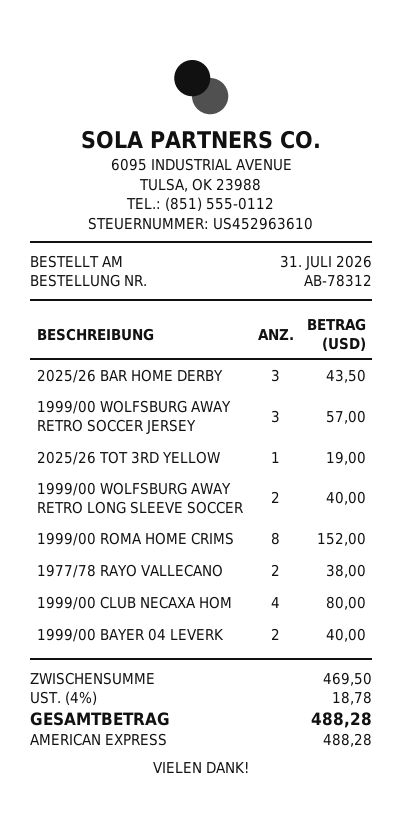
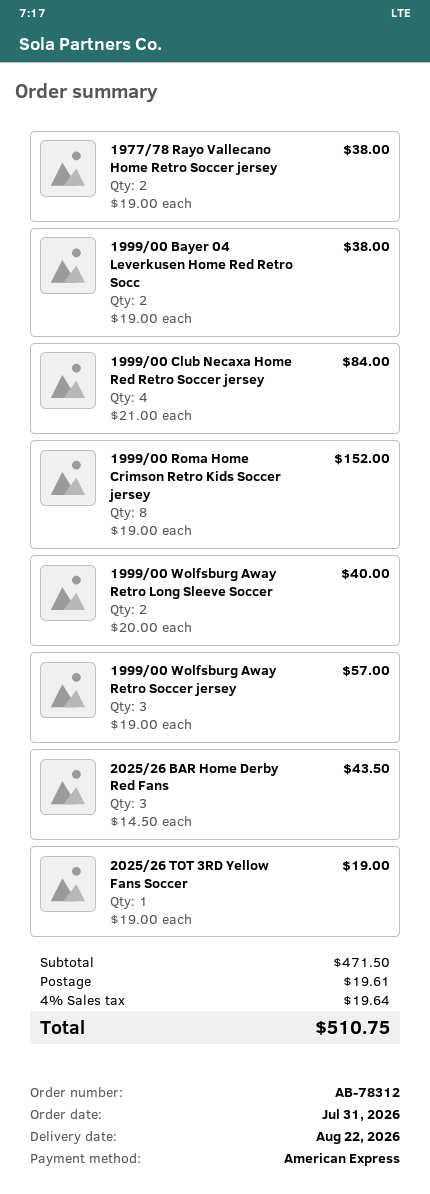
1999/00 CLUB NECAXA HOM: 4 for 80.00 -> 4 for 84.00
1999/00 BAYER 04 LEVERK: 2 for 40.00 -> 2 for 38.00
subtotal: 469.50 -> 471.50
shipping: none -> 19.61
tax: 4% = 18.78 -> 4% = 19.64
total: 488.28 -> 510.75

